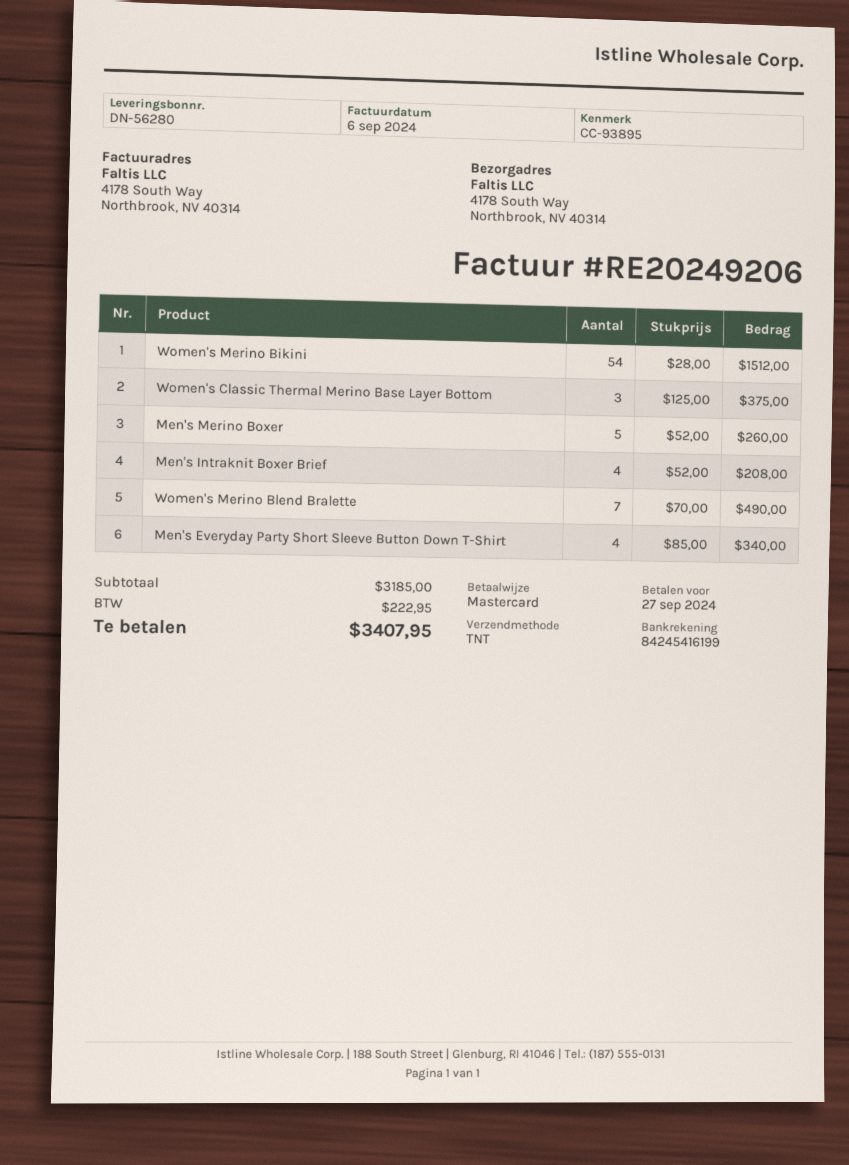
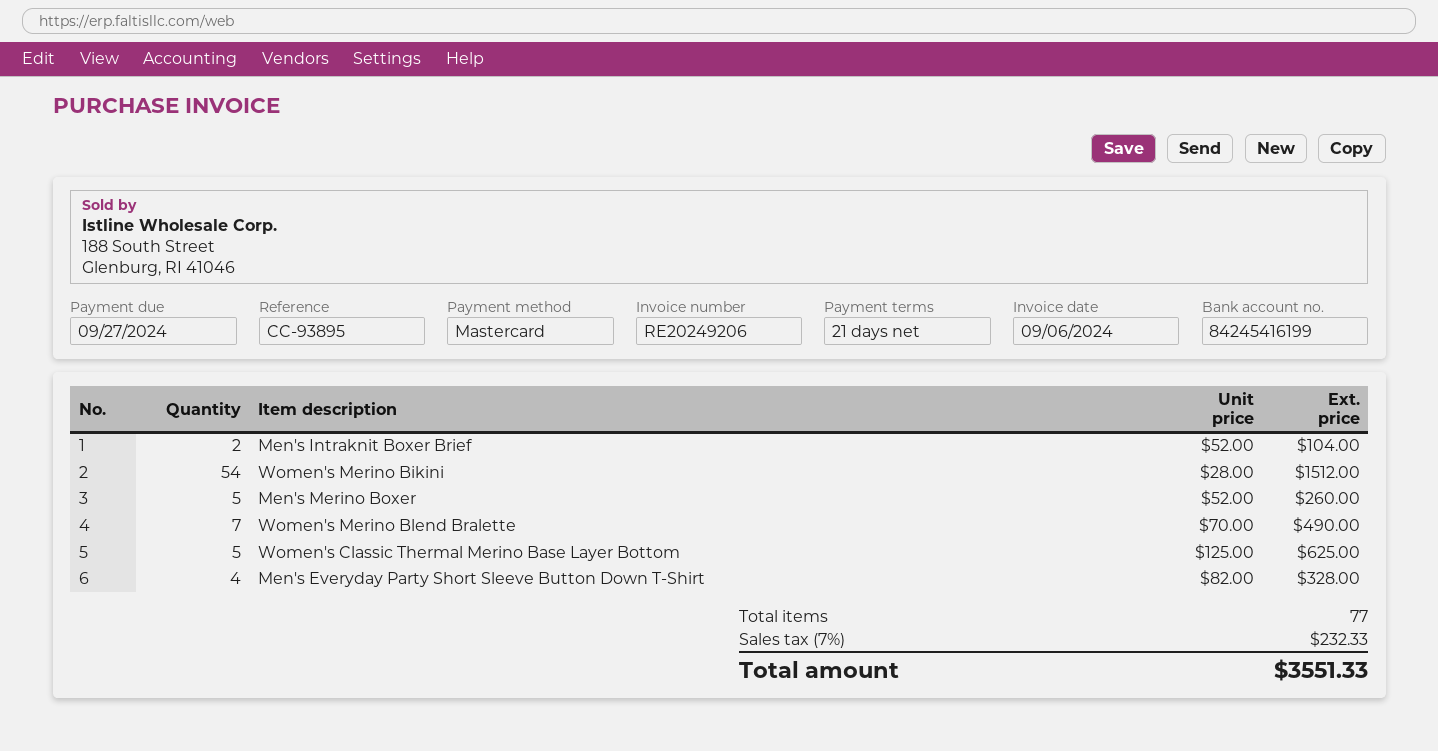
Women's Classic Thermal Merino Base Layer Bottom: 3 x 125.00 = 375.00 -> 5 x 125.00 = 625.00
Men's Intraknit Boxer Brief: 4 x 52.00 = 208.00 -> 2 x 52.00 = 104.00
Men's Everyday Party Short Sleeve Button Down T-Shirt: 4 x 85.00 = 340.00 -> 4 x 82.00 = 328.00
tax: 222.95 -> 232.33
total: 3407.95 -> 3551.33

